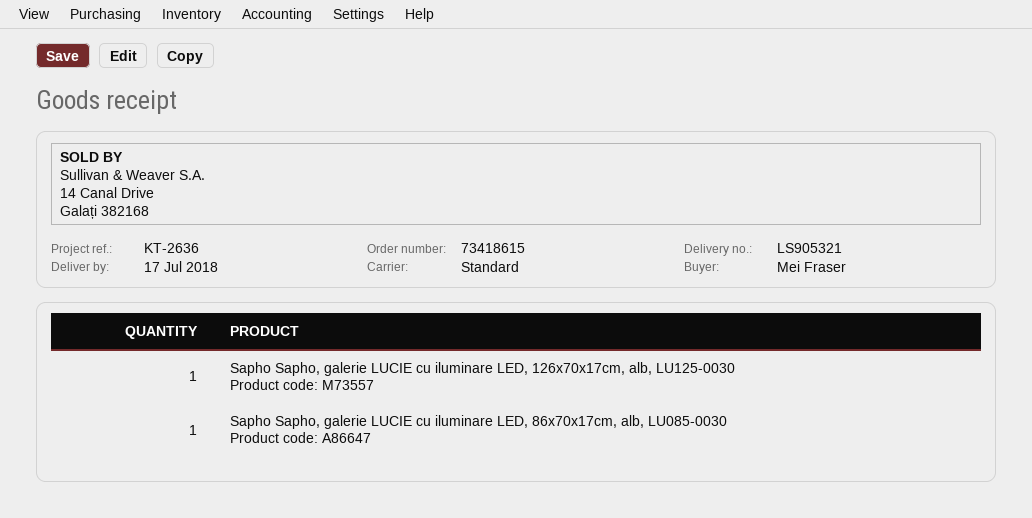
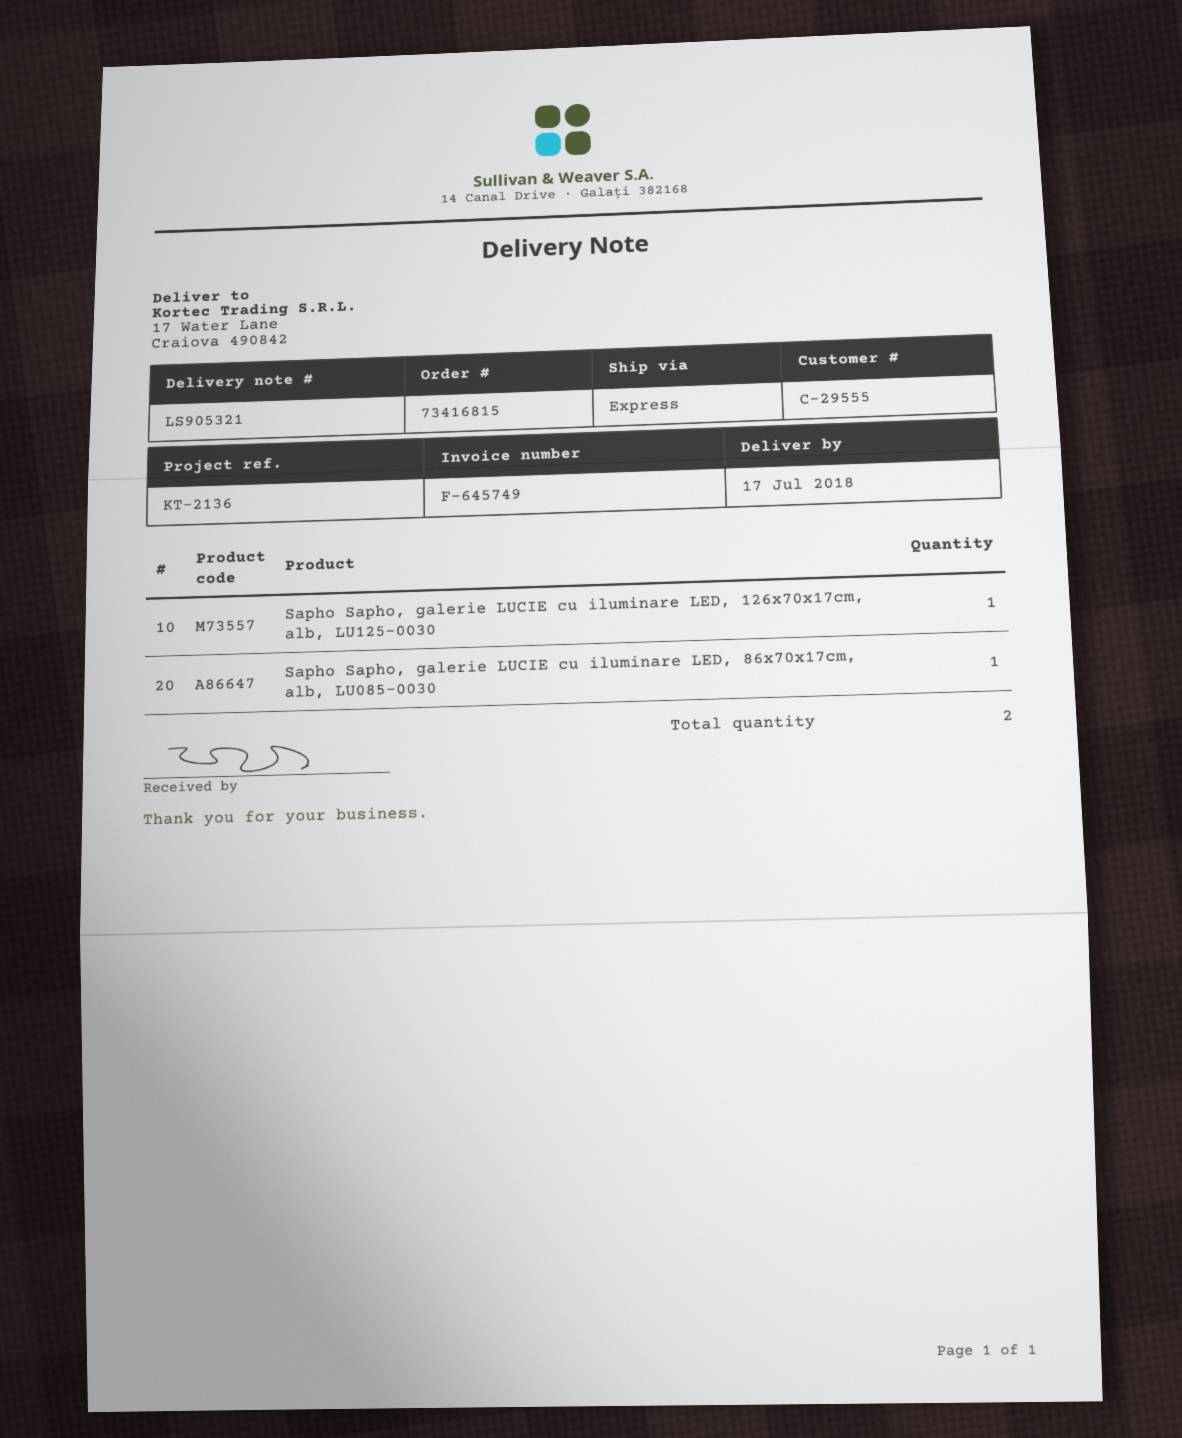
order number: 73418615 -> 73416815
reference: KT-2636 -> KT-2136
shipping method: standard -> express

